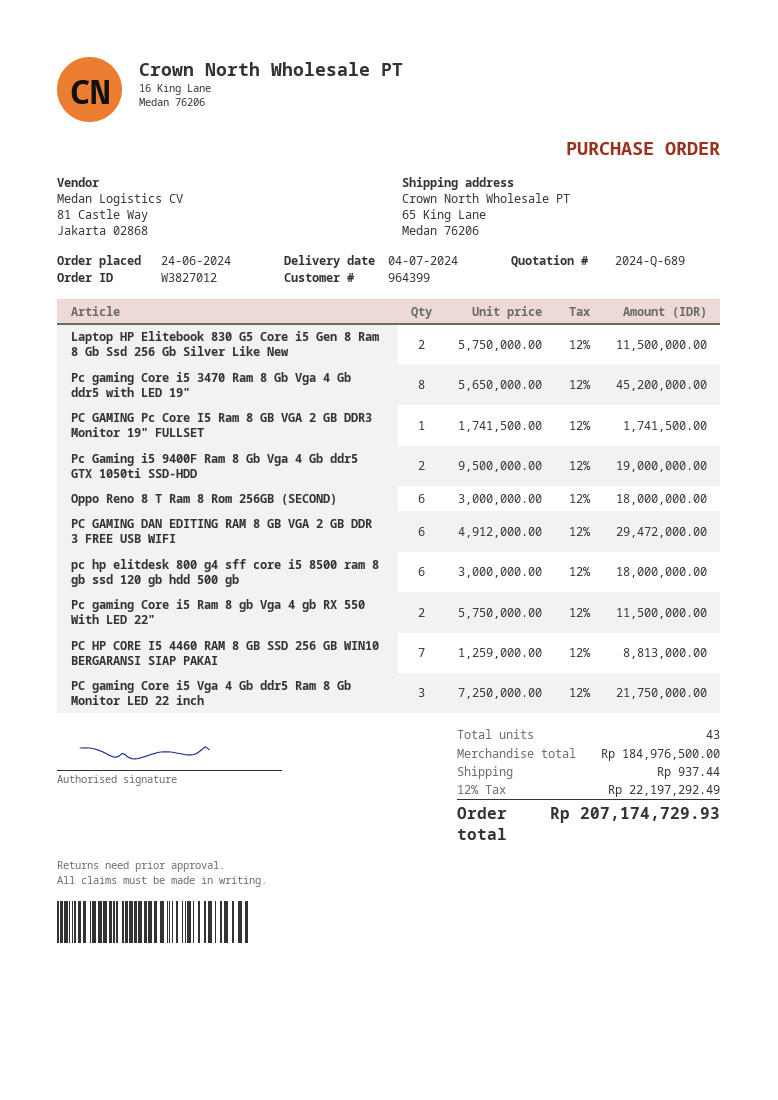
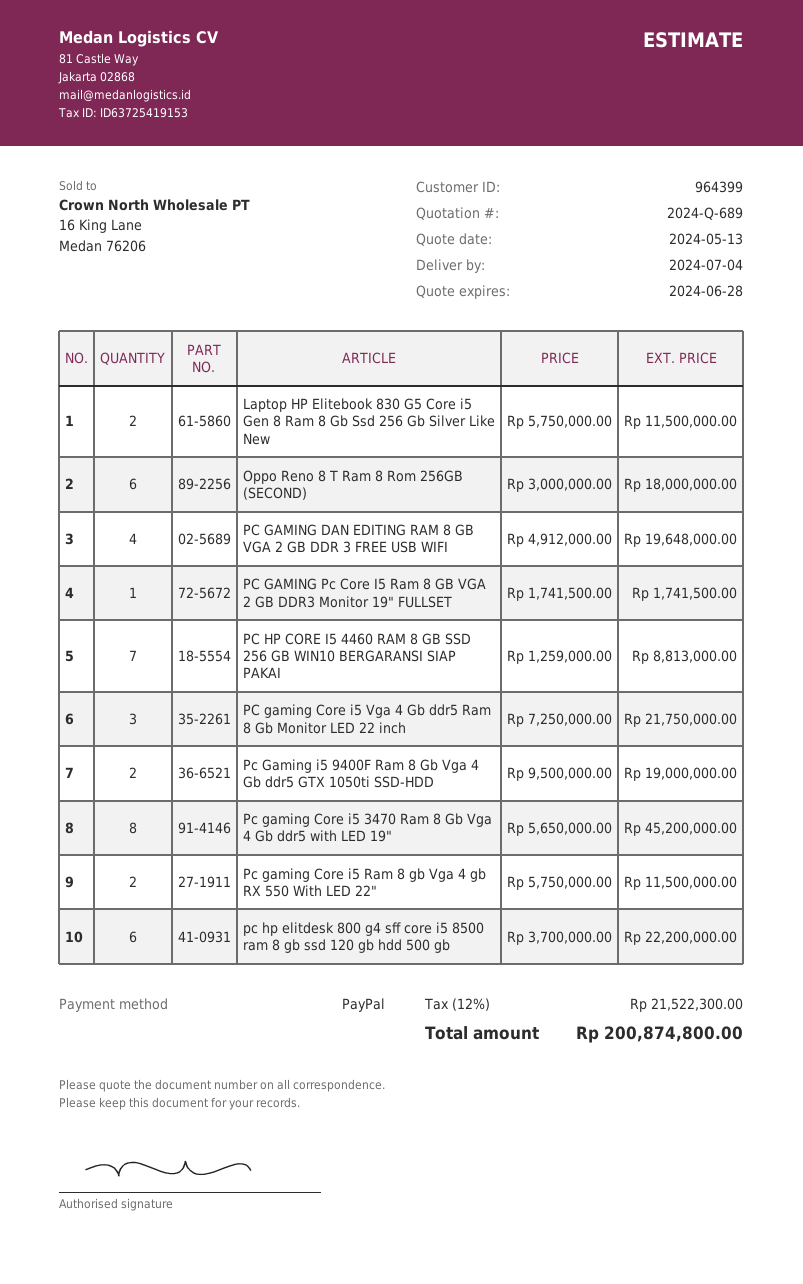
PC GAMING DAN EDITING RAM 8 GB VGA 2 GB DDR 3 FREE USB WIFI: 6 x 4912000.00 = 29472000.00 -> 4 x 4912000.00 = 19648000.00
pc hp elitdesk 800 g4 sff core i5 8500 ram 8 gb ssd 120 gb hdd 500 gb: 6 x 3000000.00 = 18000000.00 -> 6 x 3700000.00 = 22200000.00
shipping: 937.44 -> none
tax: 12% = 22197292.49 -> 12% = 21522300.00
total: 207174729.93 -> 200874800.00

